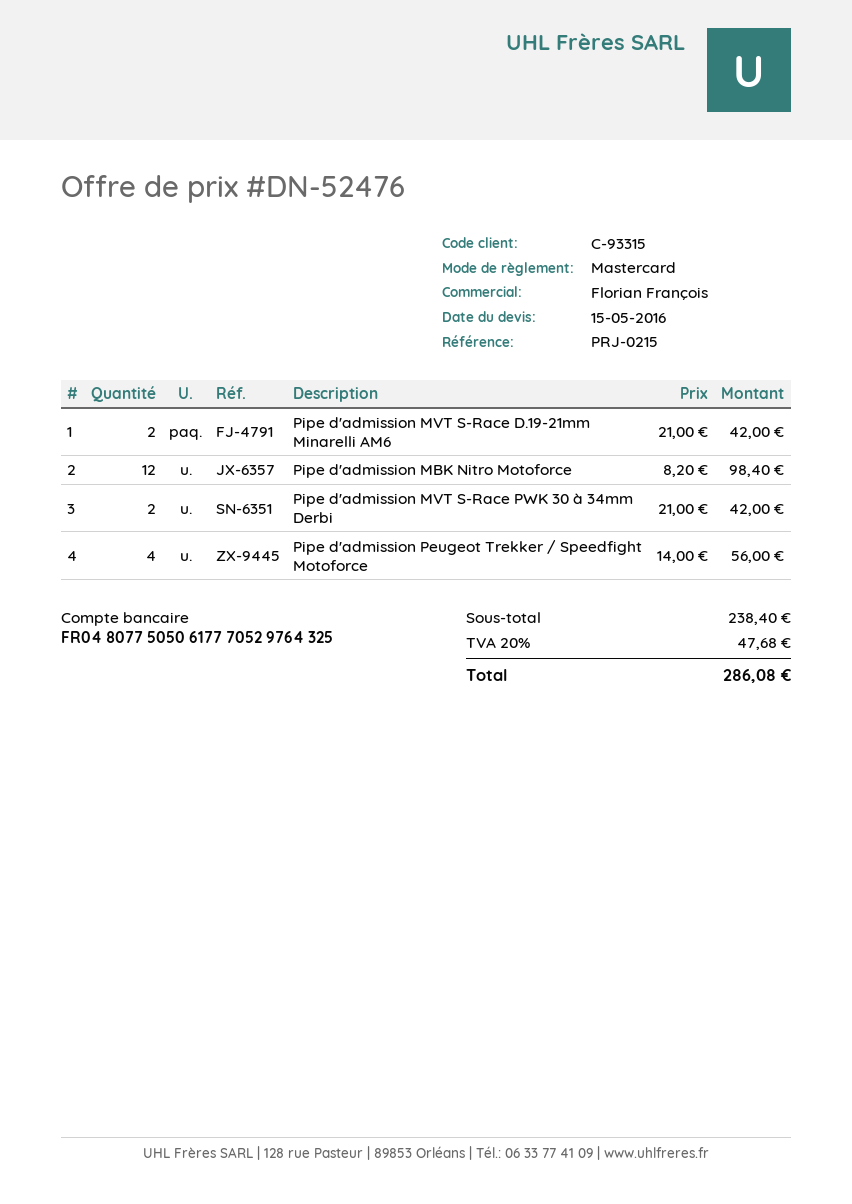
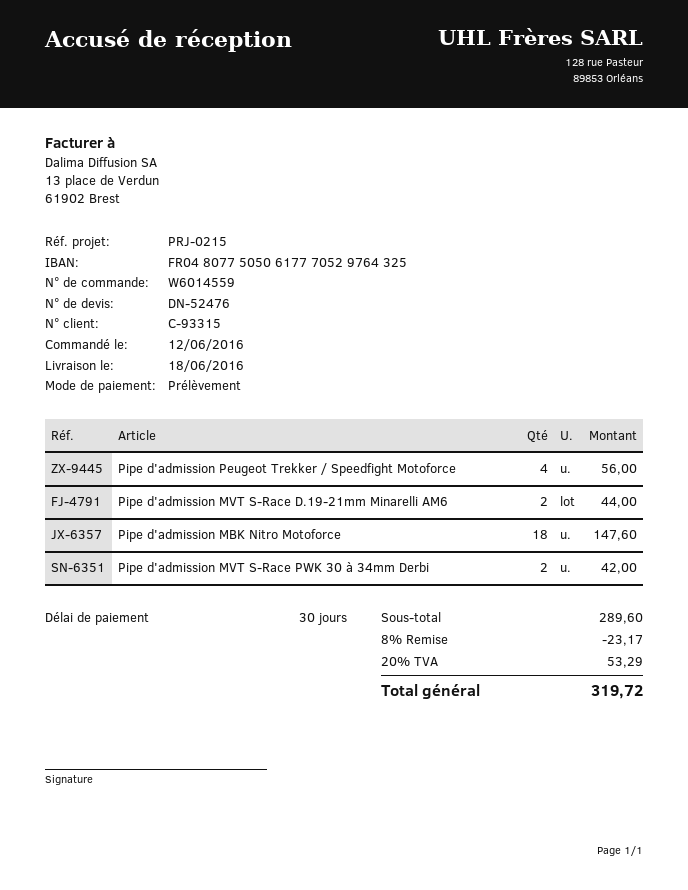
payment method: Mastercard -> direct debit
Pipe d'admission MVT S-Race D.19-21mm Minarelli AM6: 2 for 42.00 -> 2 for 44.00
Pipe d'admission MBK Nitro Motoforce: 12 for 98.40 -> 18 for 147.60
subtotal: 238.40 -> 289.60
discount: none -> 8% = 23.17
tax: 20% = 47.68 -> 20% = 53.29
total: 286.08 -> 319.72

